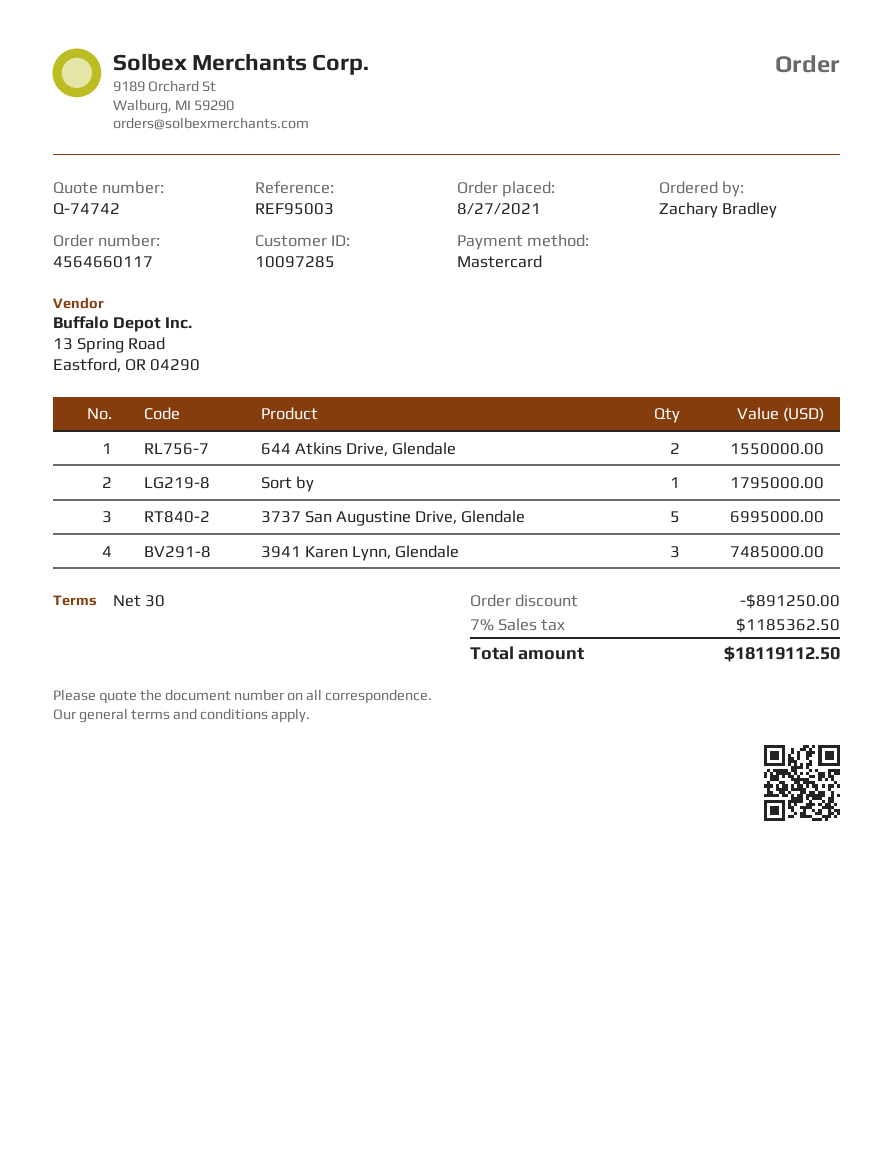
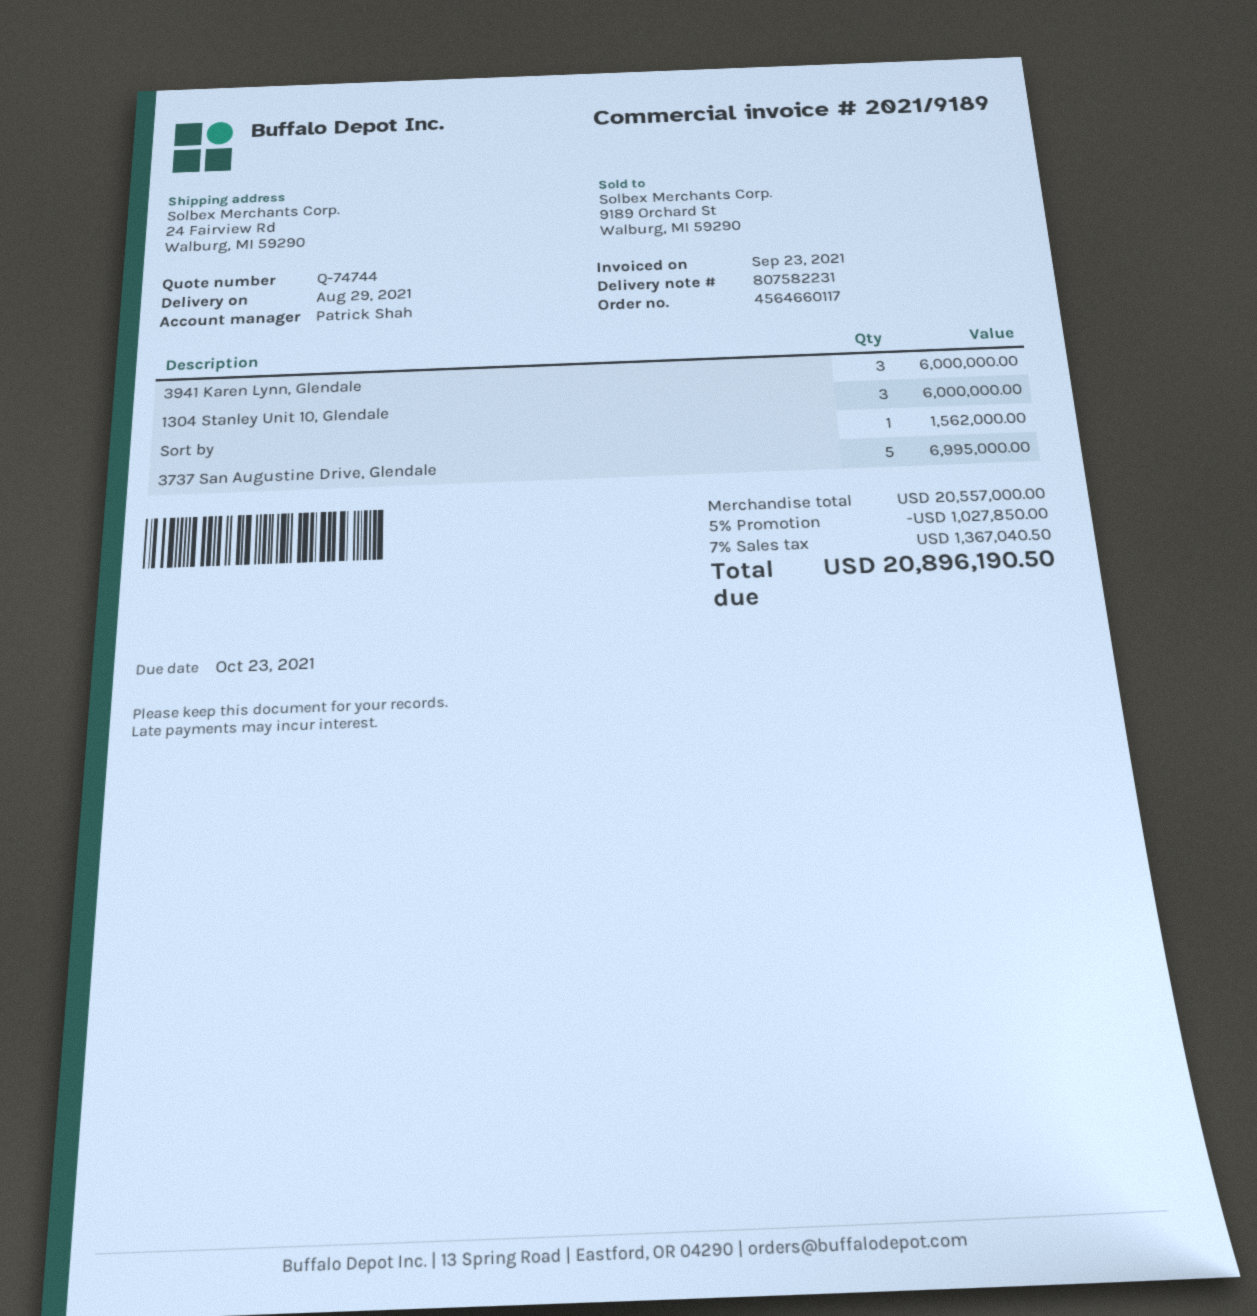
quote number: Q-74742 -> Q-74744
644 Atkins Drive, Glendale: 2 for 1550000.00 -> none
Sort by: 1 for 1795000.00 -> 1 for 1562000.00
3941 Karen Lynn, Glendale: 3 for 7485000.00 -> 3 for 6000000.00
1304 Stanley Unit 10, Glendale: none -> 3 for 6000000.00
discount: 891250.00 -> 1027850.00
tax: 7% = 1185362.50 -> 7% = 1367040.50
total: 18119112.50 -> 20896190.50

